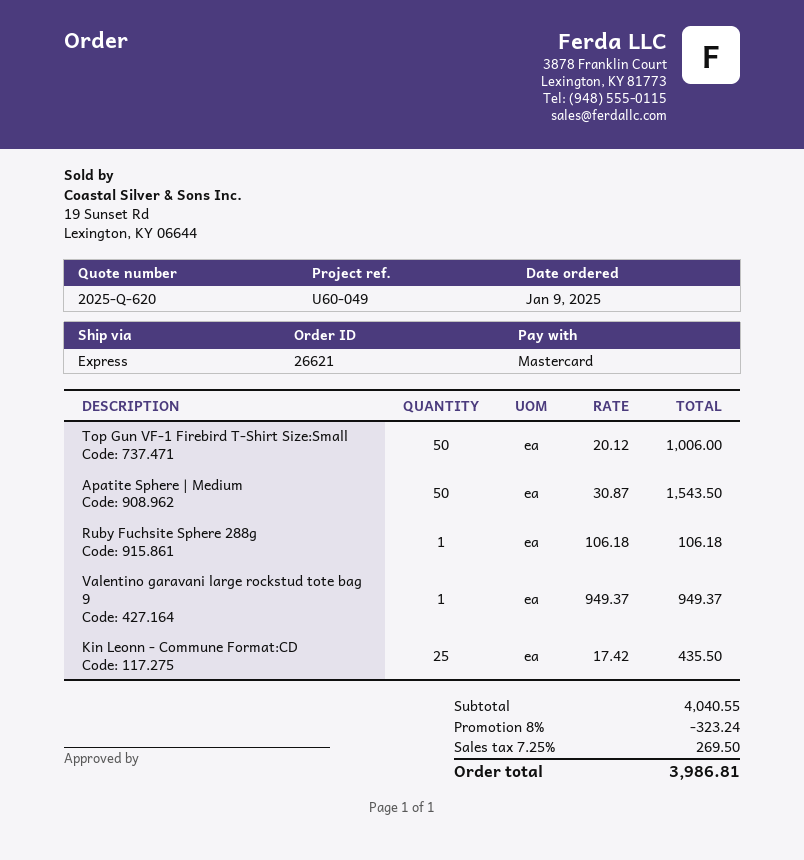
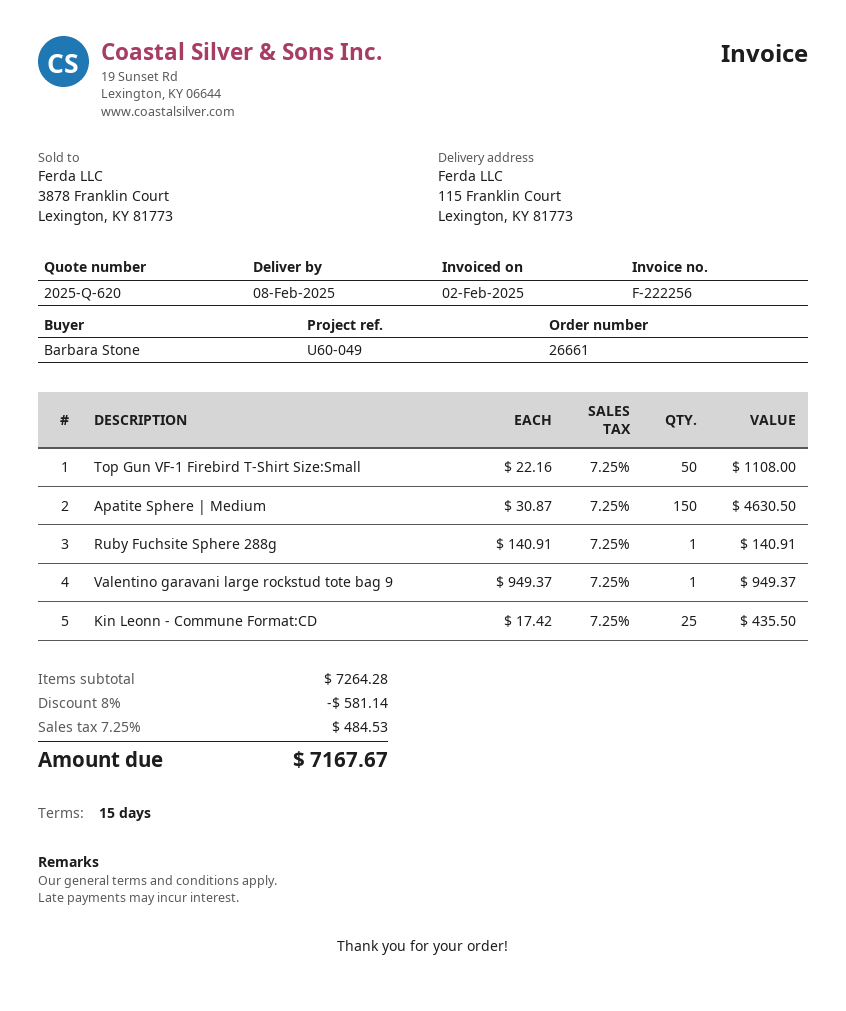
order number: 26621 -> 26661
Top Gun VF-1 Firebird T-Shirt Size:Small: 50 x 20.12 = 1006.00 -> 50 x 22.16 = 1108.00
Apatite Sphere | Medium: 50 x 30.87 = 1543.50 -> 150 x 30.87 = 4630.50
Ruby Fuchsite Sphere 288g: 1 x 106.18 = 106.18 -> 1 x 140.91 = 140.91
subtotal: 4040.55 -> 7264.28
discount: 8% = 323.24 -> 8% = 581.14
tax: 7.25% = 269.50 -> 7.25% = 484.53
total: 3986.81 -> 7167.67

